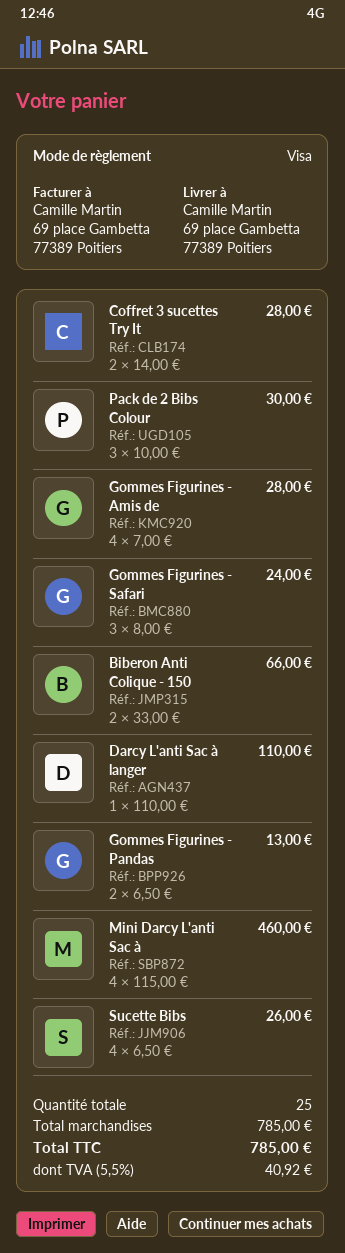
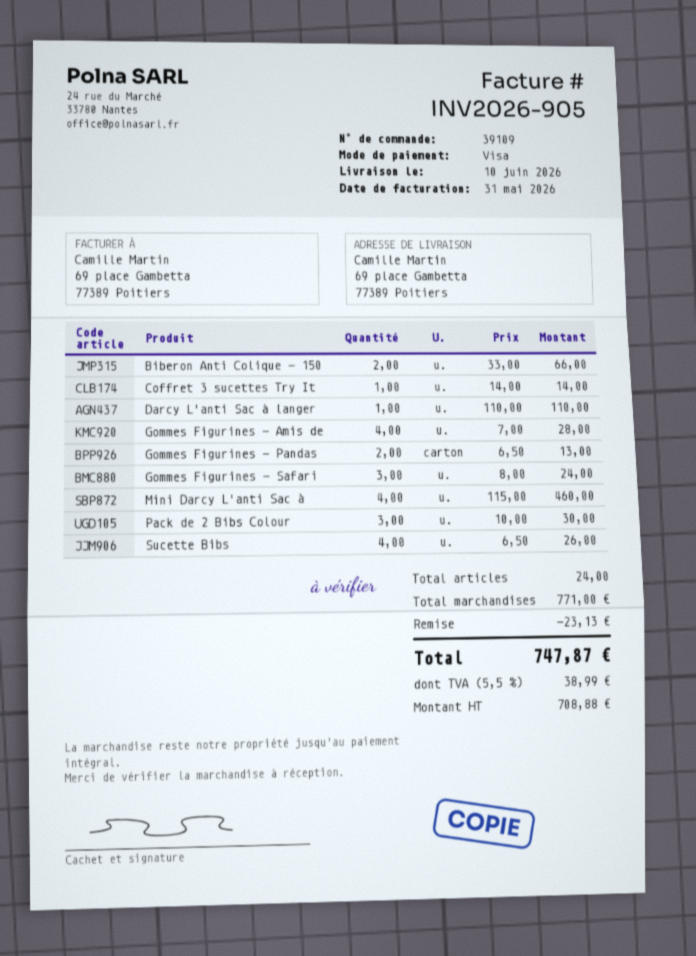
Coffret 3 sucettes Try It: 2 x 14.00 = 28.00 -> 1 x 14.00 = 14.00
total quantity: 25 -> 24
subtotal: 785.00 -> 771.00
discount: none -> 23.13
tax: 5.5% = 40.92 -> 5.5% = 38.99
total: 785.00 -> 747.87

